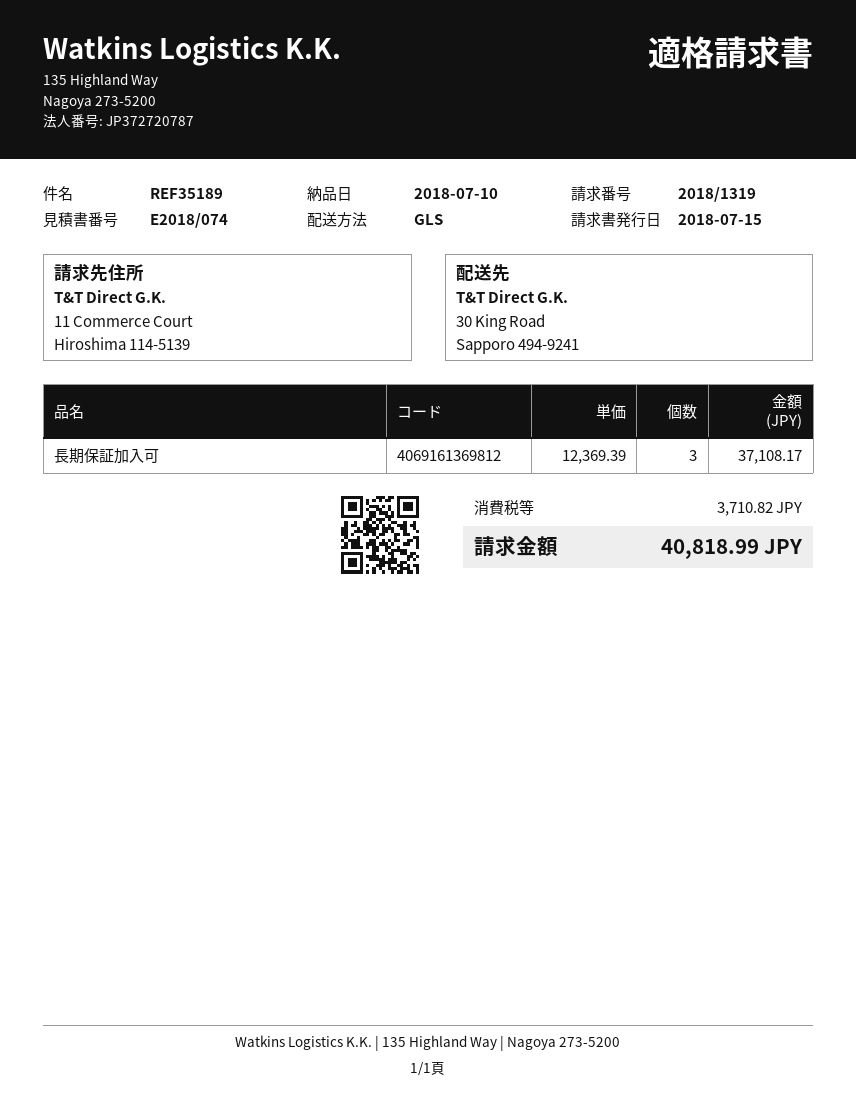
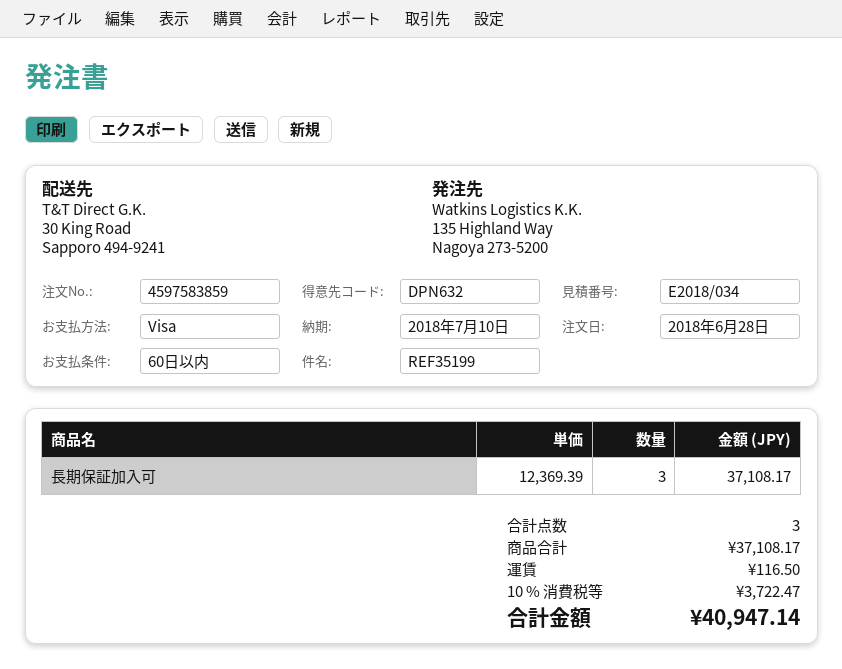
quote number: E2018/074 -> E2018/034
reference: REF35189 -> REF35199
shipping: none -> 116.50
tax: 3710.82 -> 3722.47
total: 40818.99 -> 40947.14

